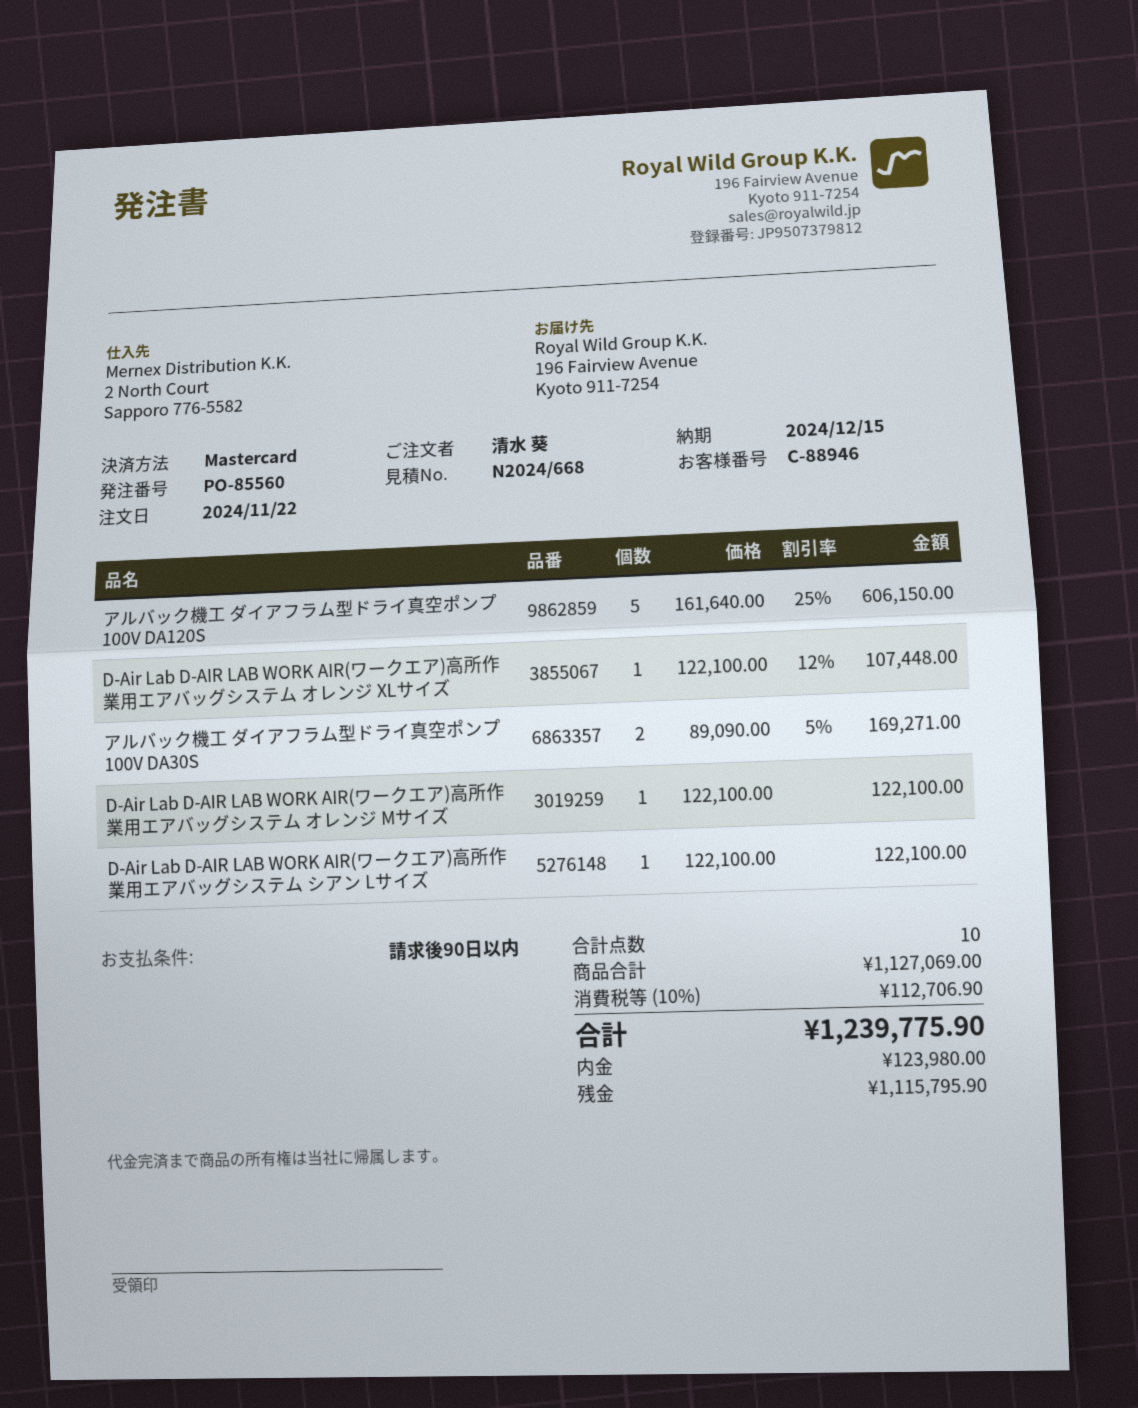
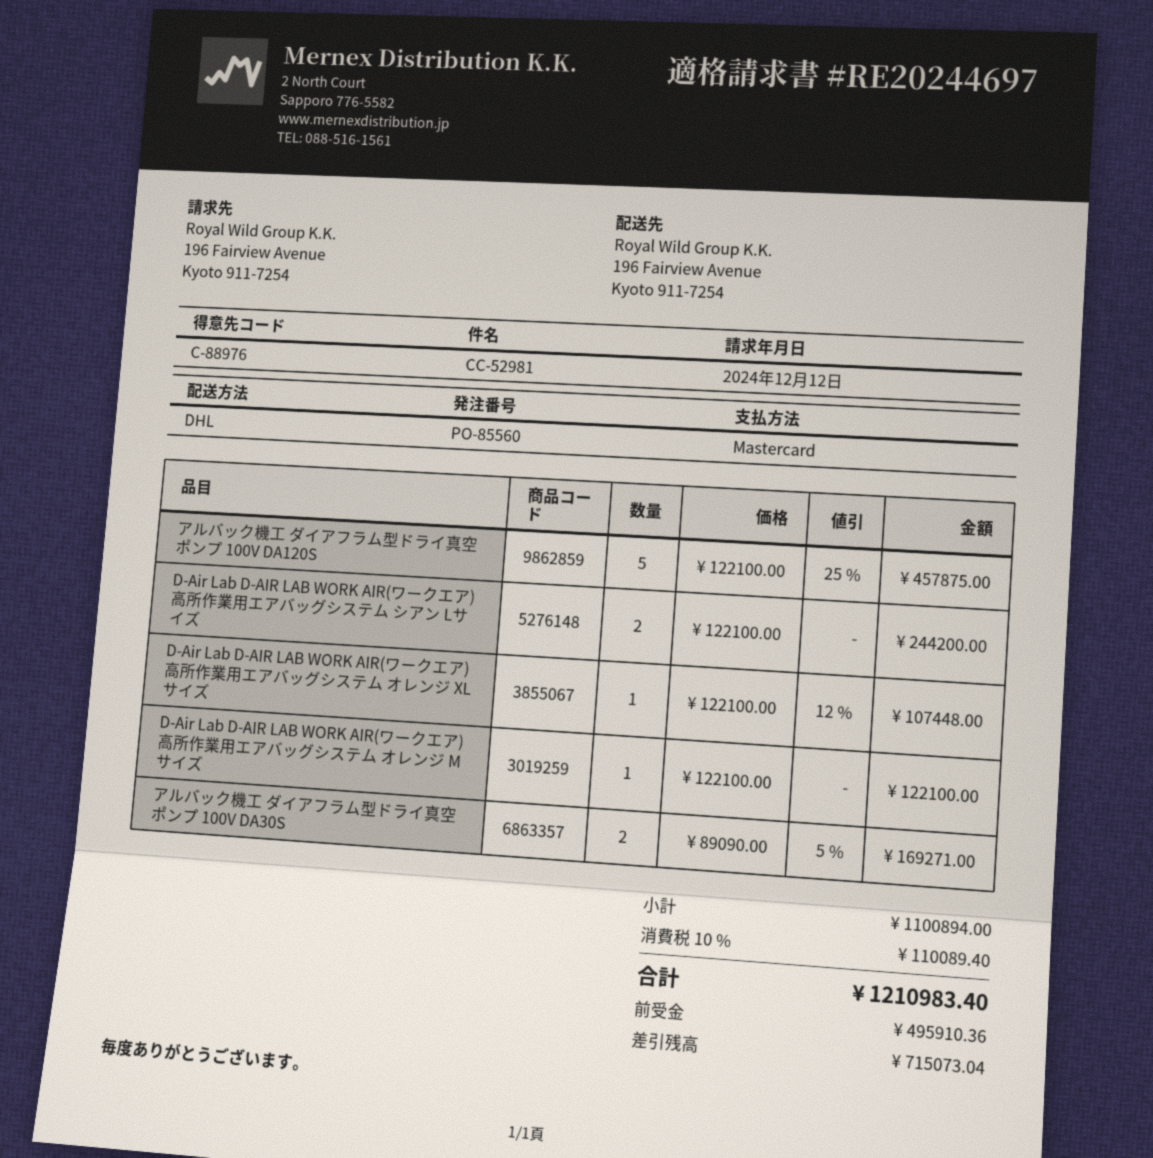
customer number: C-88946 -> C-88976
アルバック機工 ダイアフラム型ドライ真空ポンプ 100V DA120S: 5 x 161640.00 - 25% = 606150.00 -> 5 x 122100.00 - 25% = 457875.00
D-Air Lab D-AIR LAB WORK AIR(ワークエア)高所作業用エアバッグシステム シアン Lサイズ: 1 x 122100.00 = 122100.00 -> 2 x 122100.00 = 244200.00
subtotal: 1127069.00 -> 1100894.00
tax: 10% = 112706.90 -> 10% = 110089.40
total: 1239775.90 -> 1210983.40
deposit: 123980.00 -> 495910.36
balance: 1115795.90 -> 715073.04

